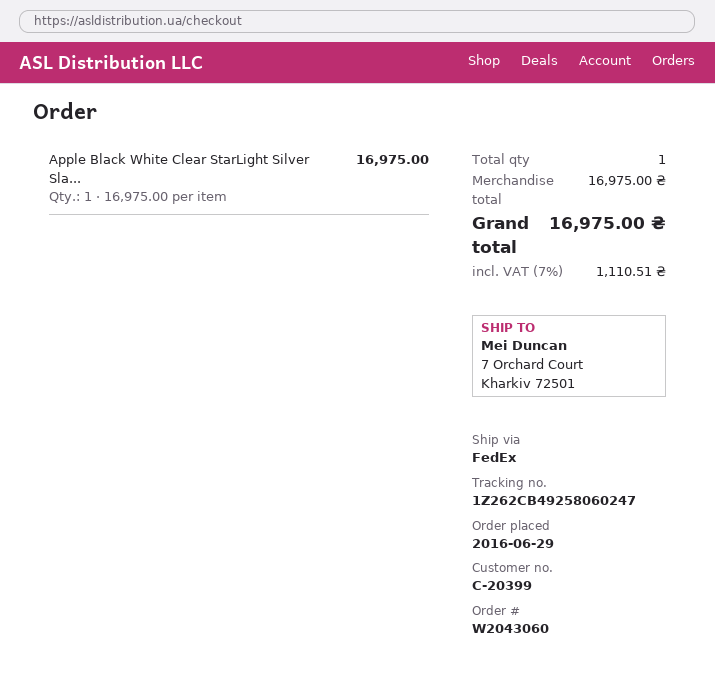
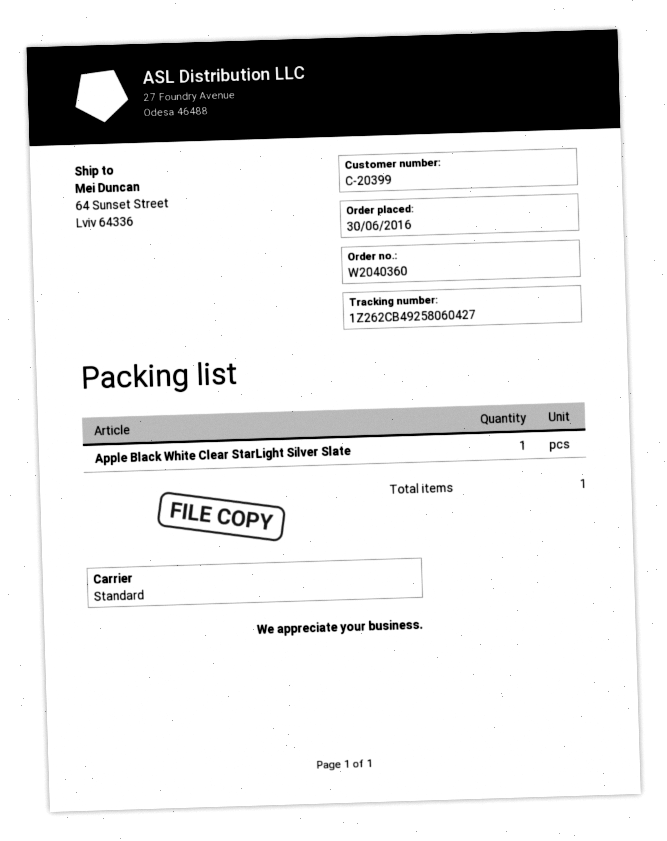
order number: W2043060 -> W2040360
order date: 2016-06-29 -> 2016-06-30
shipping method: FedEx -> standard
tracking number: 1Z262CB49258060247 -> 1Z262CB49258060427
ship to: 7 Orchard Court, Kharkiv 72501 -> 64 Sunset Street, Lviv 64336

